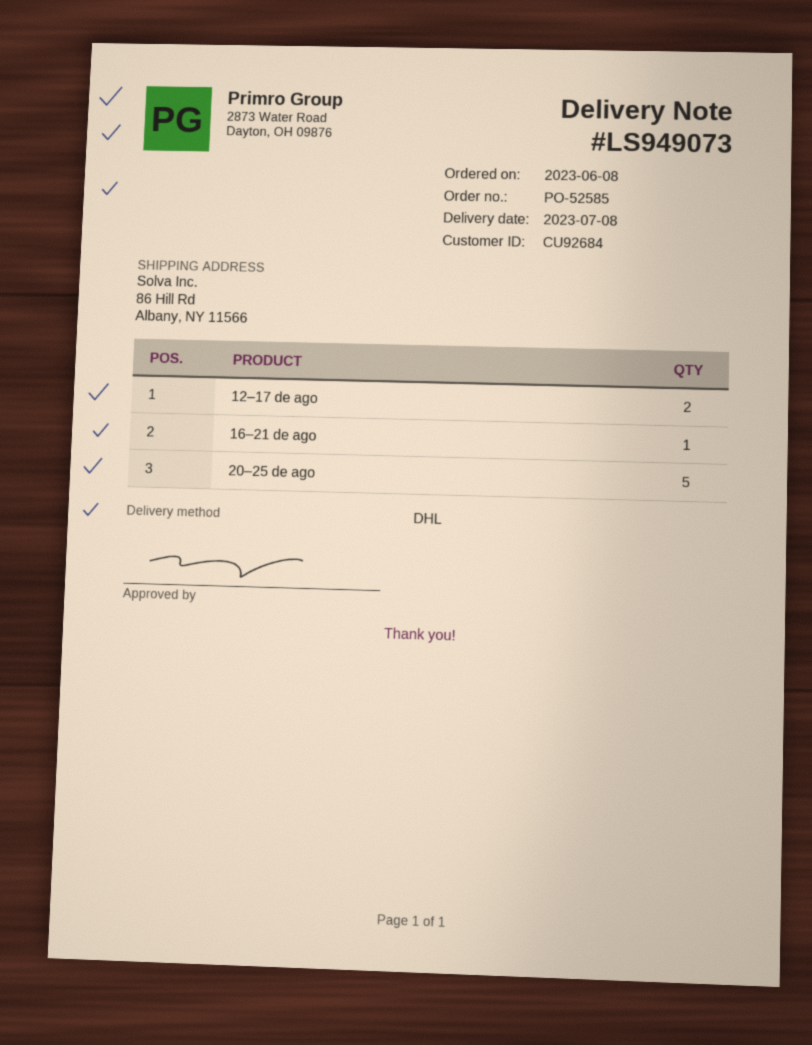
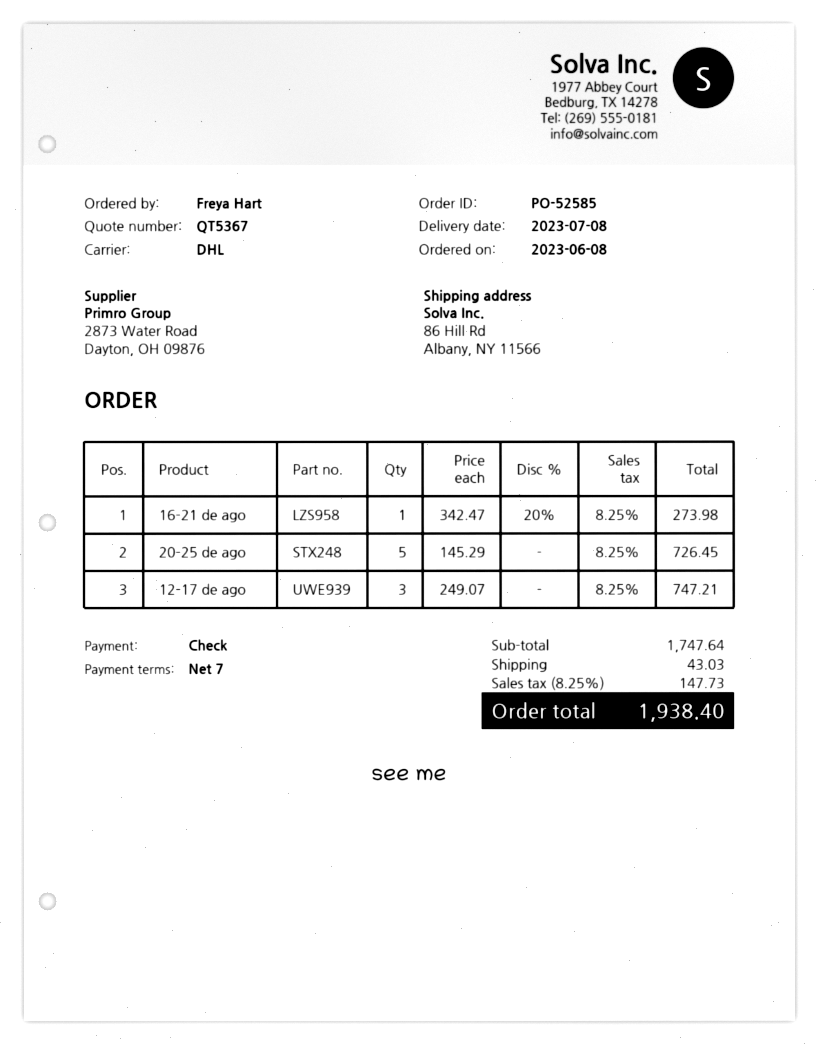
12–17 de ago: 2 -> 3

